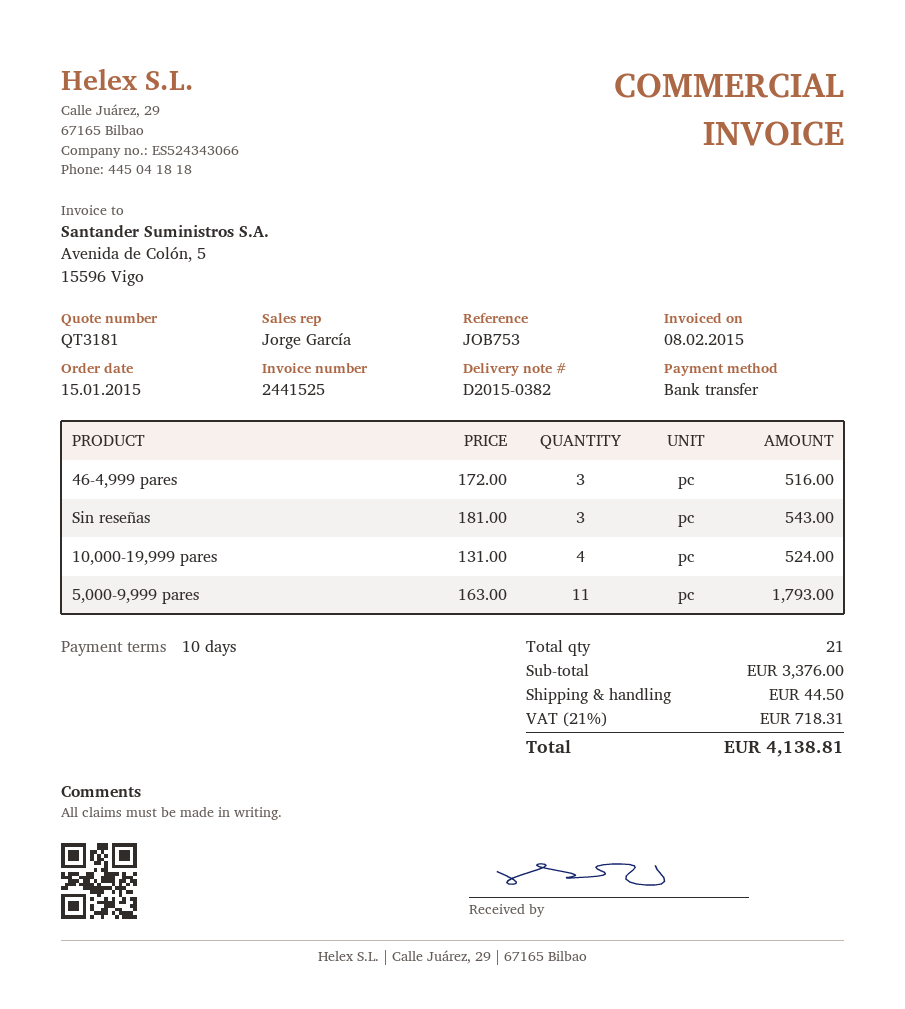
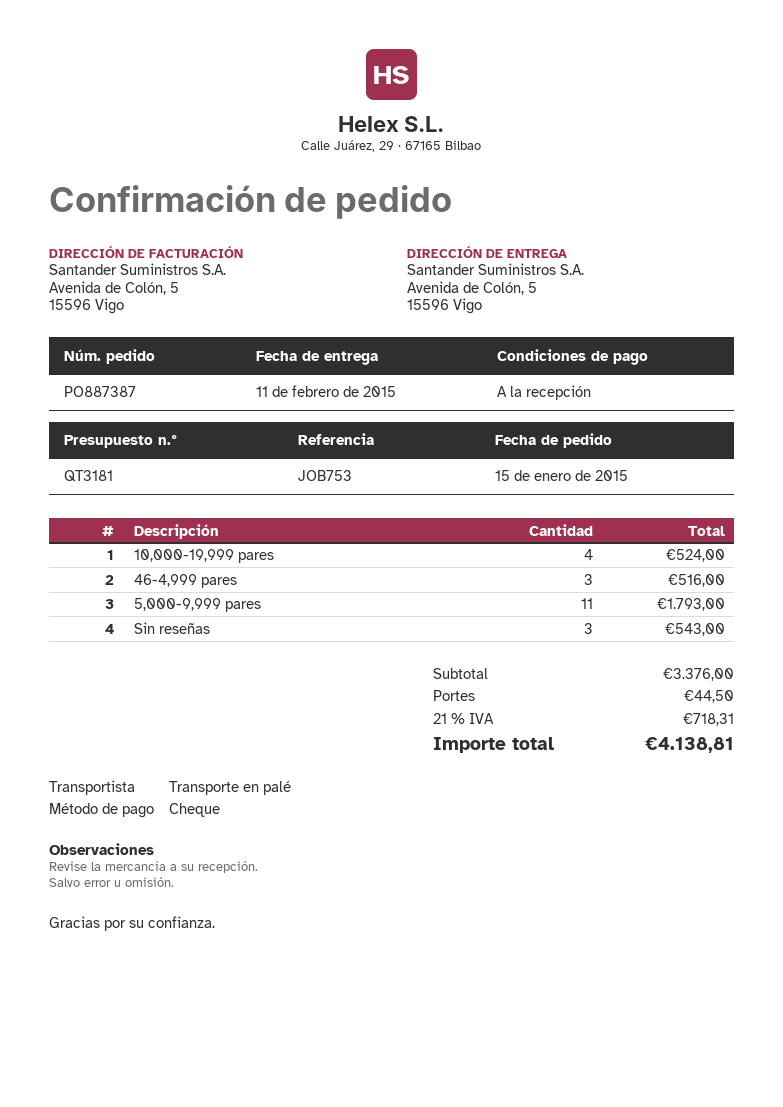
payment terms: 10 days -> on receipt
payment method: bank transfer -> cheque

